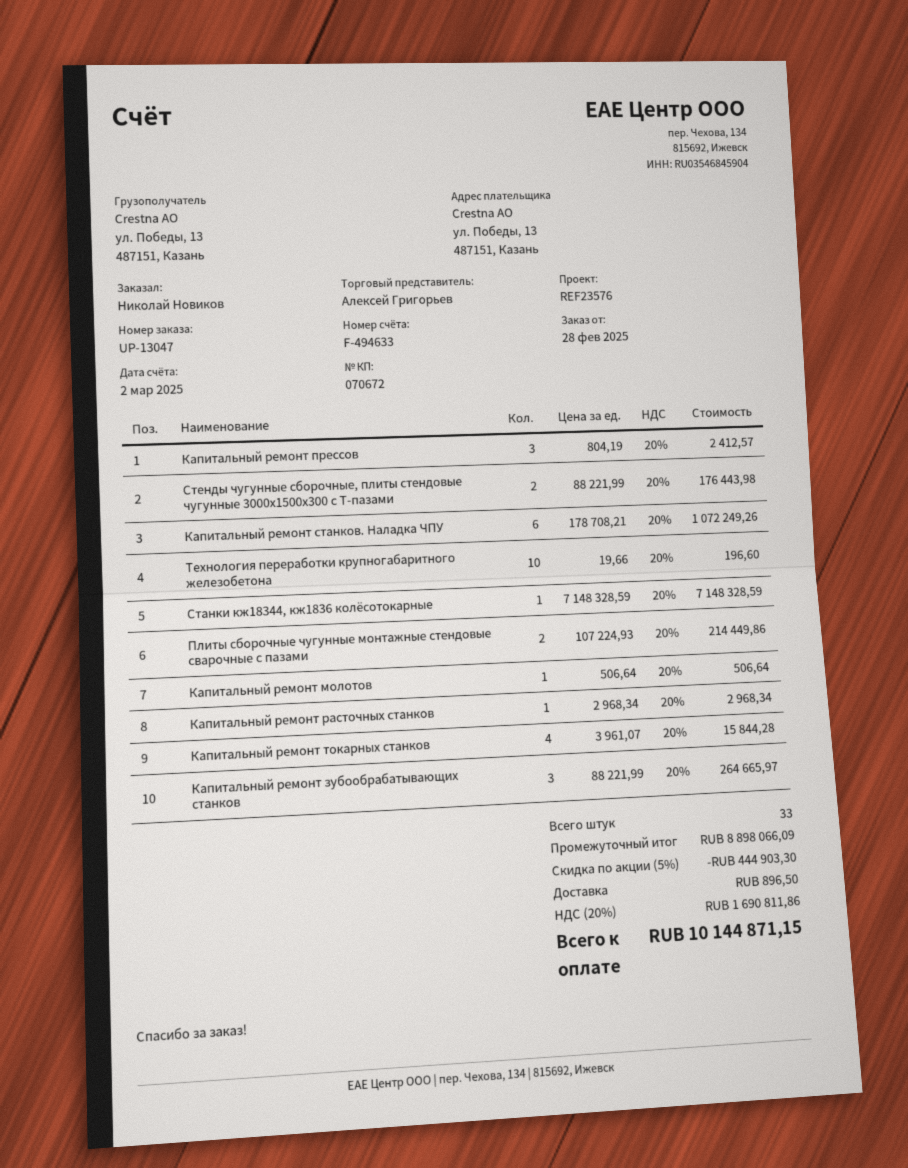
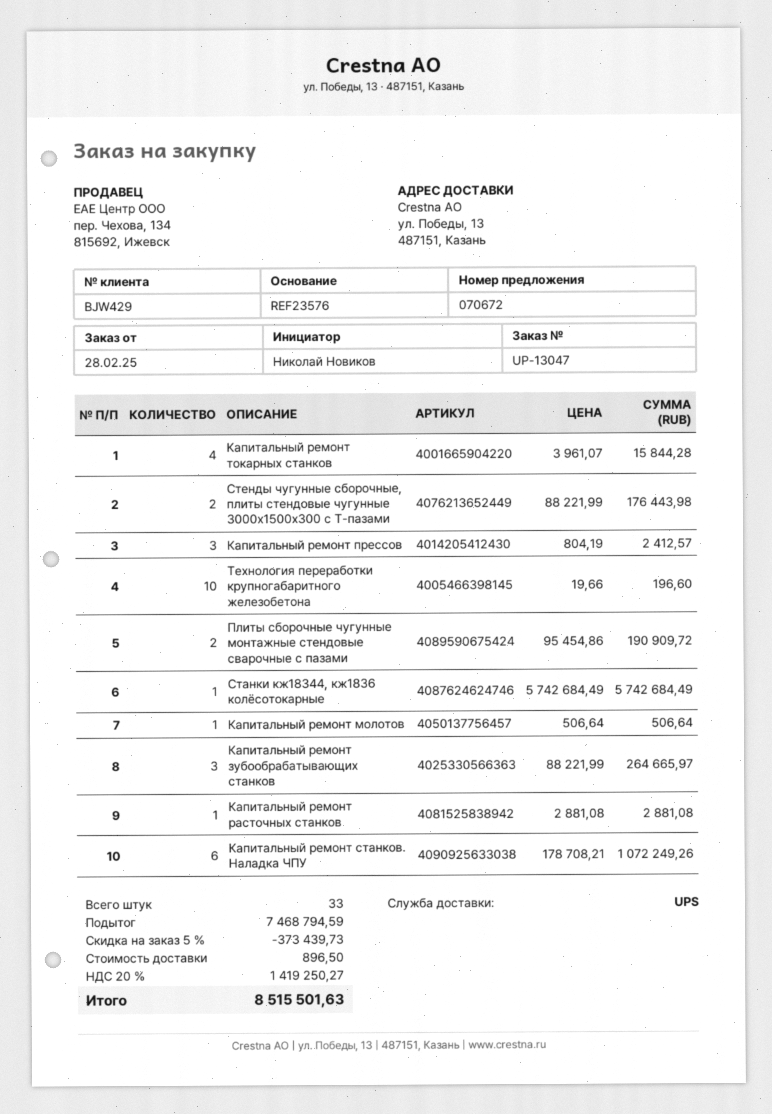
Станки кж18344, кж1836 колёсотокарные: 1 x 7148328.59 = 7148328.59 -> 1 x 5742684.49 = 5742684.49
Плиты сборочные чугунные монтажные стендовые сварочные с пазами: 2 x 107224.93 = 214449.86 -> 2 x 95454.86 = 190909.72
Капитальный ремонт расточных станков: 1 x 2968.34 = 2968.34 -> 1 x 2881.08 = 2881.08
subtotal: 8898066.09 -> 7468794.59
discount: 5% = 444903.30 -> 5% = 373439.73
tax: 20% = 1690811.86 -> 20% = 1419250.27
total: 10144871.15 -> 8515501.63

